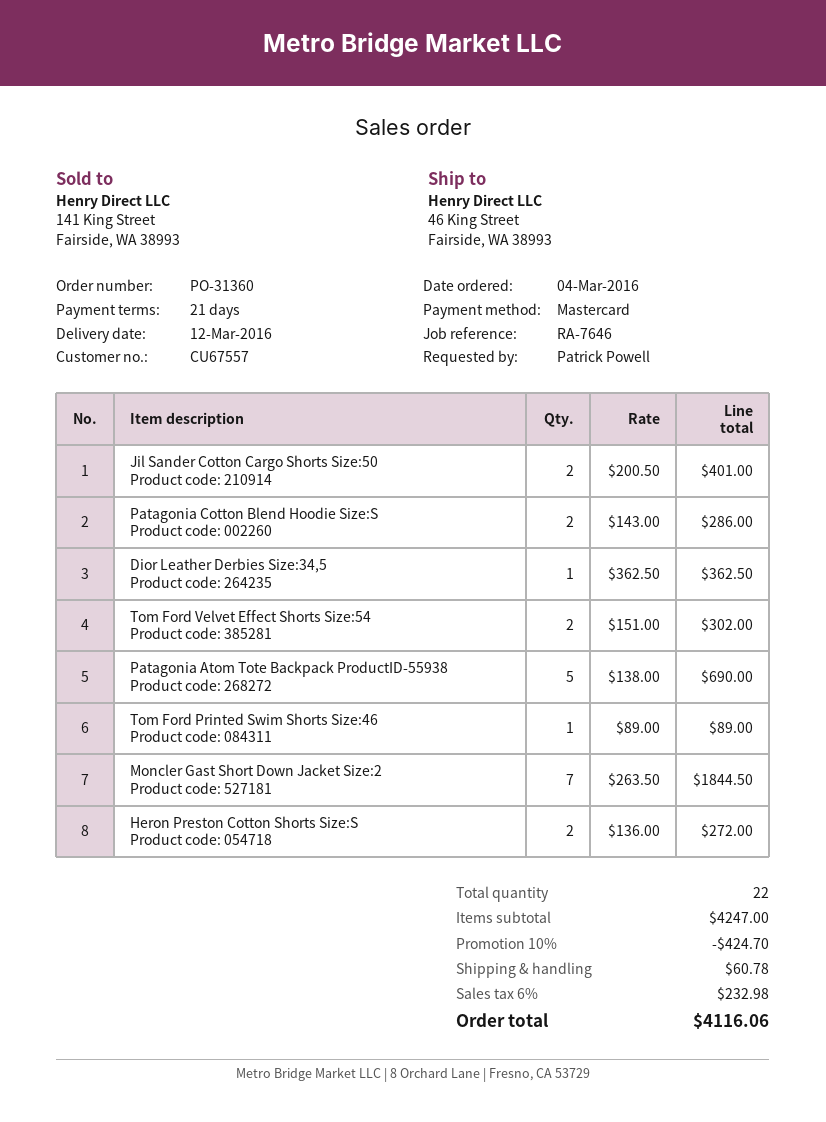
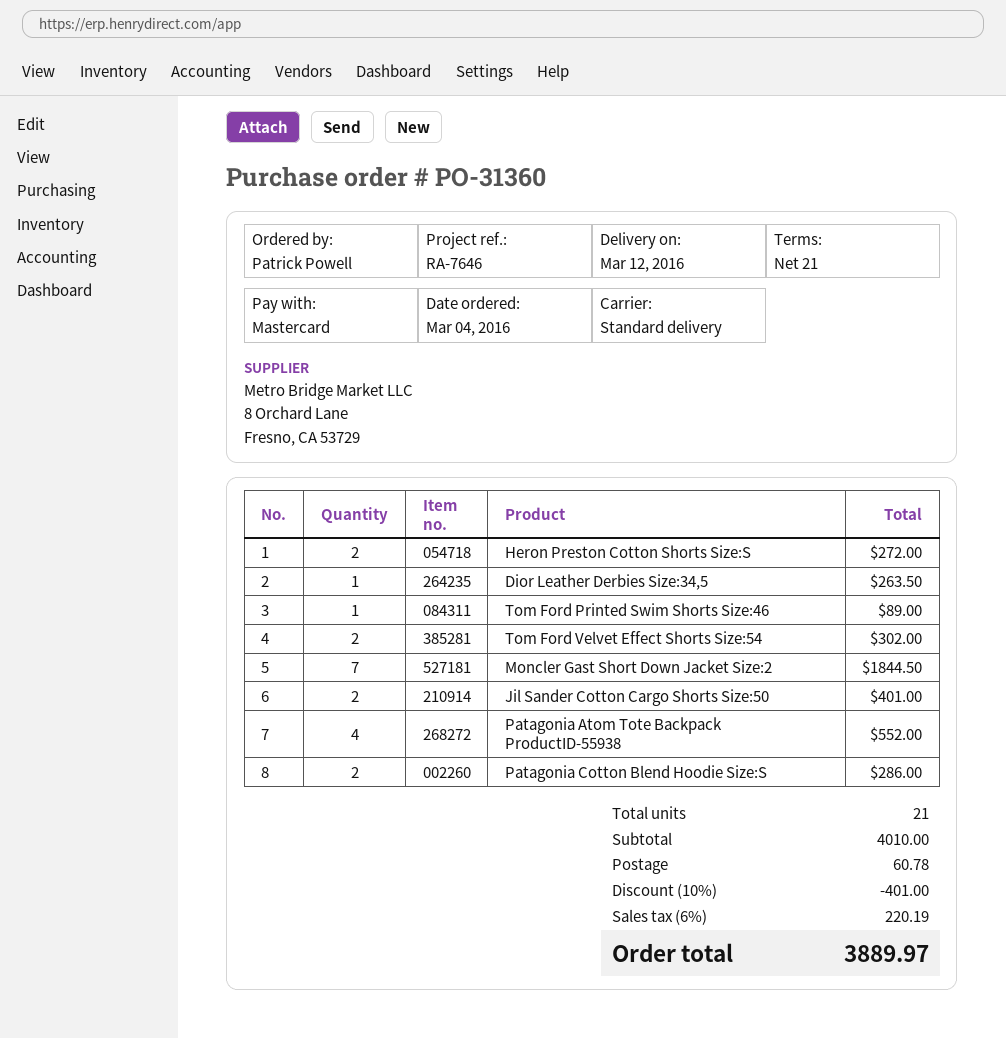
Dior Leather Derbies Size:34,5: 1 for 362.50 -> 1 for 263.50
Patagonia Atom Tote Backpack ProductID-55938: 5 for 690.00 -> 4 for 552.00
total quantity: 22 -> 21
subtotal: 4247.00 -> 4010.00
discount: 10% = 424.70 -> 10% = 401.00
tax: 6% = 232.98 -> 6% = 220.19
total: 4116.06 -> 3889.97

